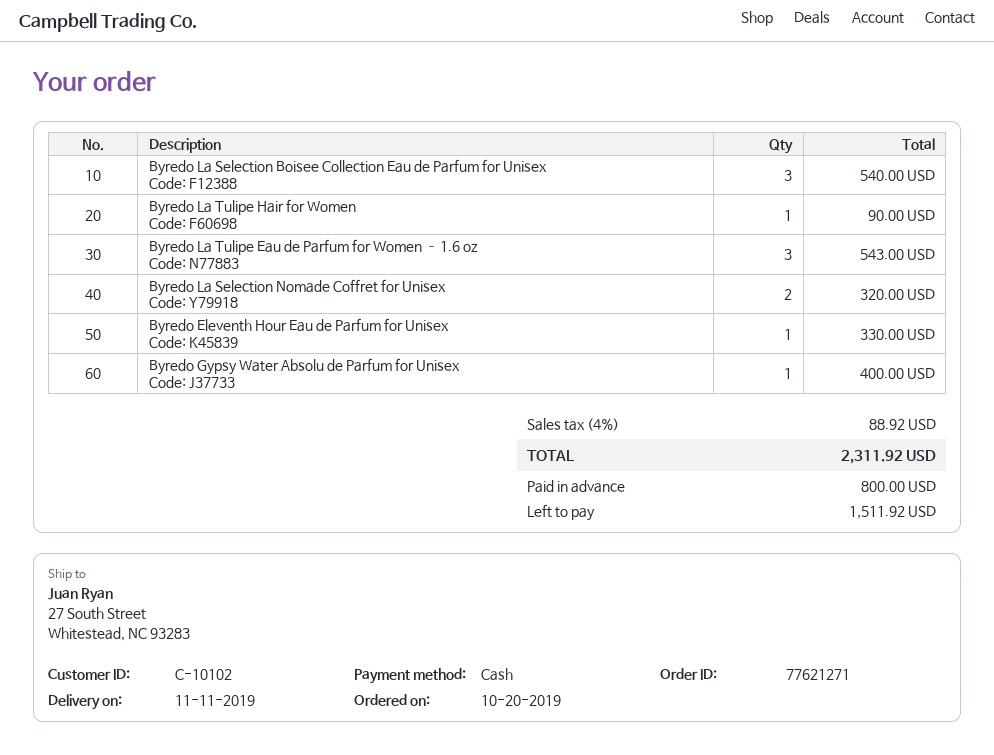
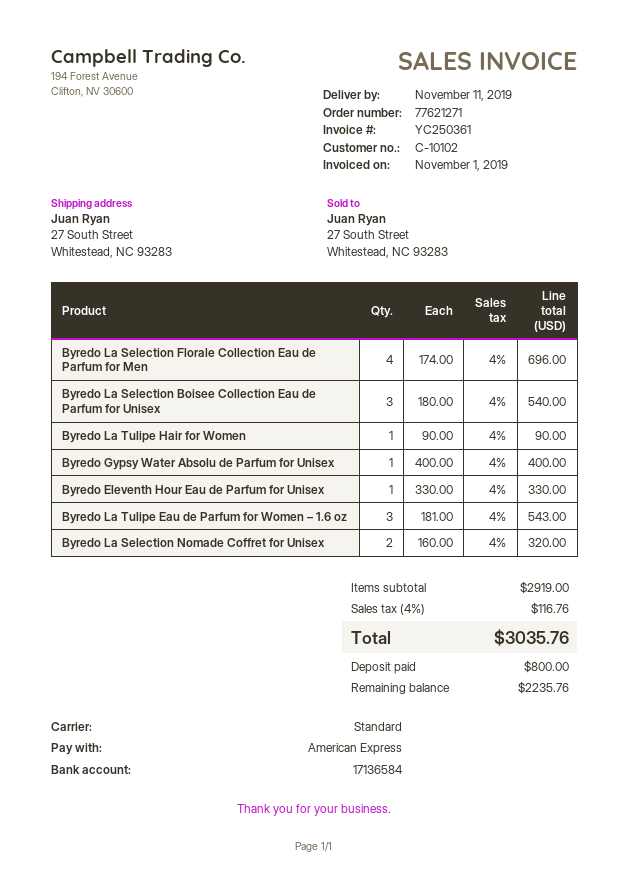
payment method: cash -> American Express
Byredo La Selection Florale Collection Eau de Parfum for Men: none -> 4 for 696.00
tax: 4% = 88.92 -> 4% = 116.76
total: 2311.92 -> 3035.76
balance: 1511.92 -> 2235.76

